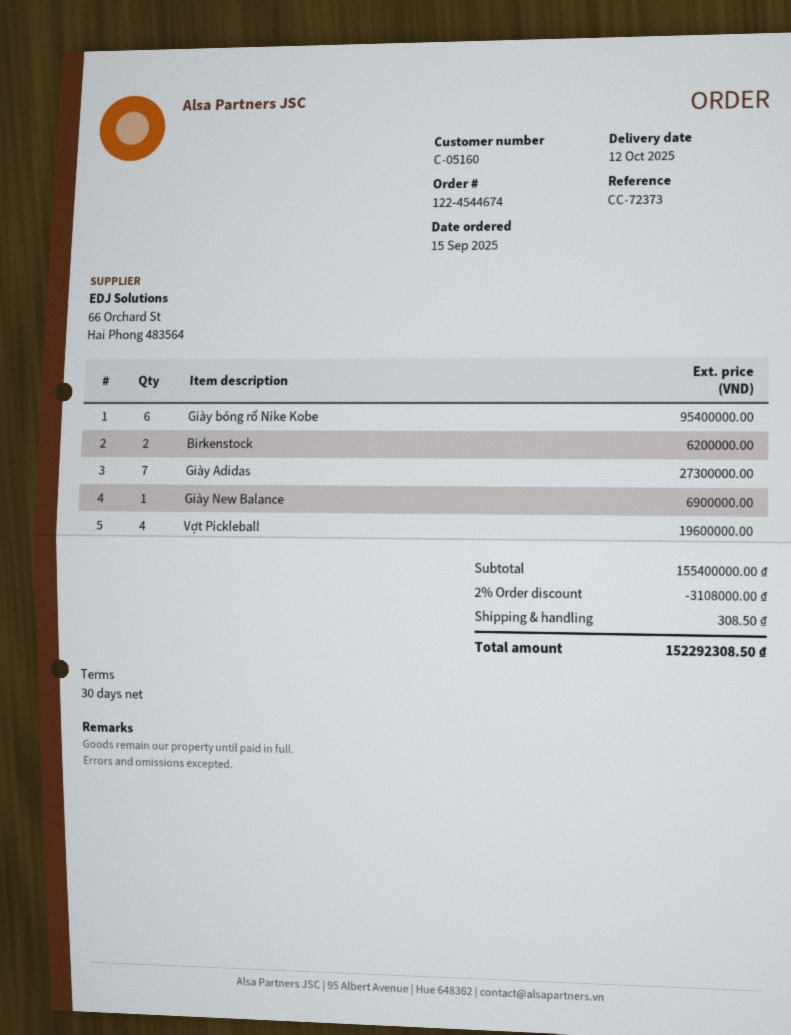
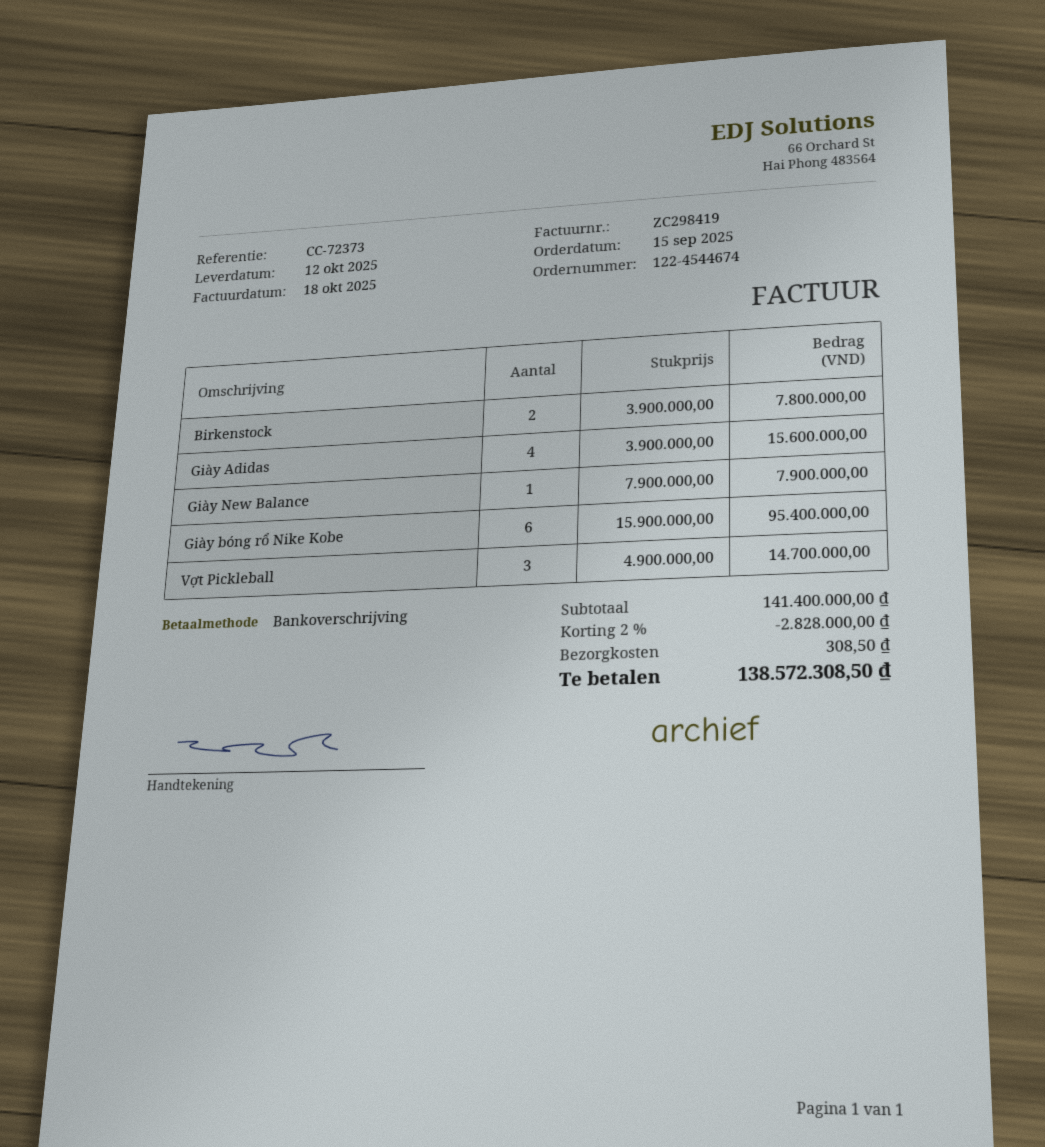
Birkenstock: 2 for 6200000.00 -> 2 for 7800000.00
Giày Adidas: 7 for 27300000.00 -> 4 for 15600000.00
Giày New Balance: 1 for 6900000.00 -> 1 for 7900000.00
Vợt Pickleball: 4 for 19600000.00 -> 3 for 14700000.00
subtotal: 155400000.00 -> 141400000.00
discount: 2% = 3108000.00 -> 2% = 2828000.00
total: 152292308.50 -> 138572308.50

